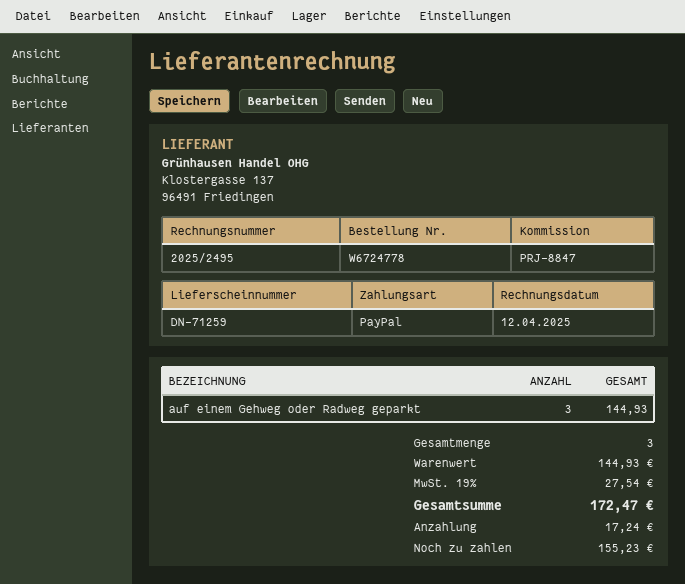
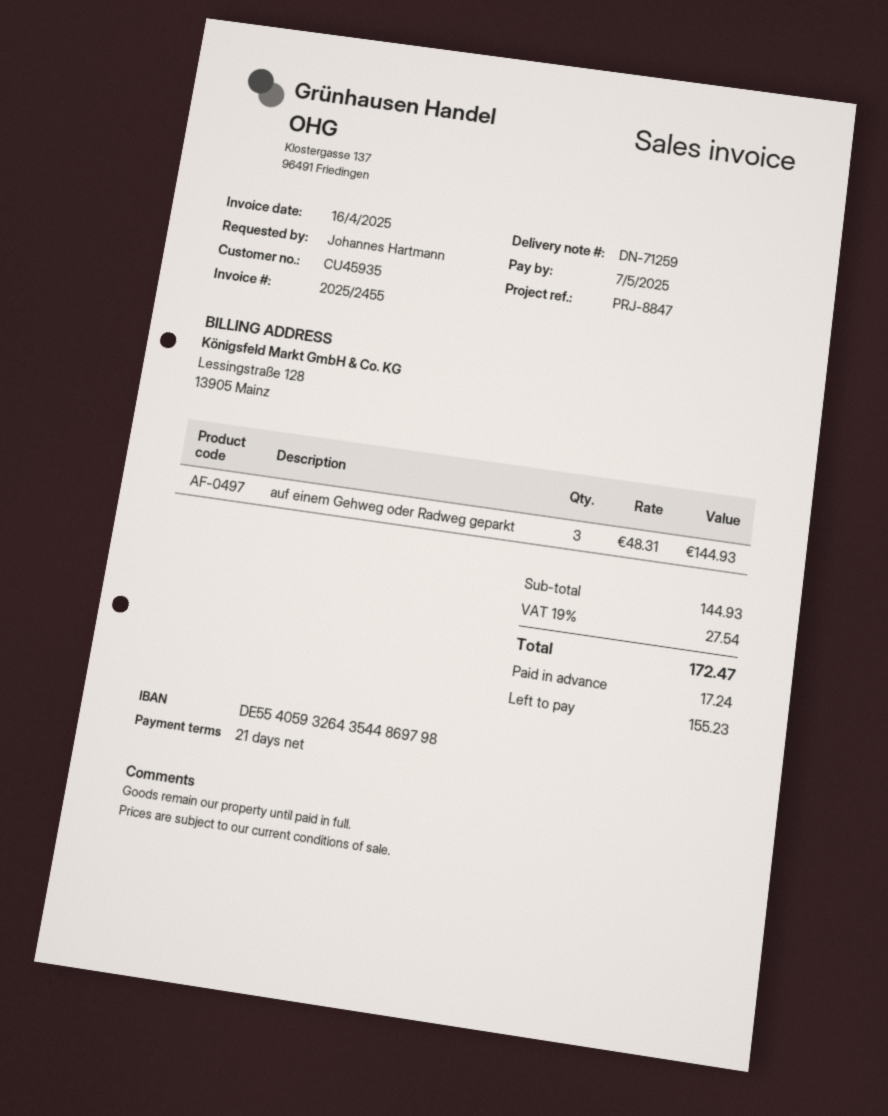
invoice number: 2025/2495 -> 2025/2455
invoice date: 2025-04-12 -> 2025-04-16

